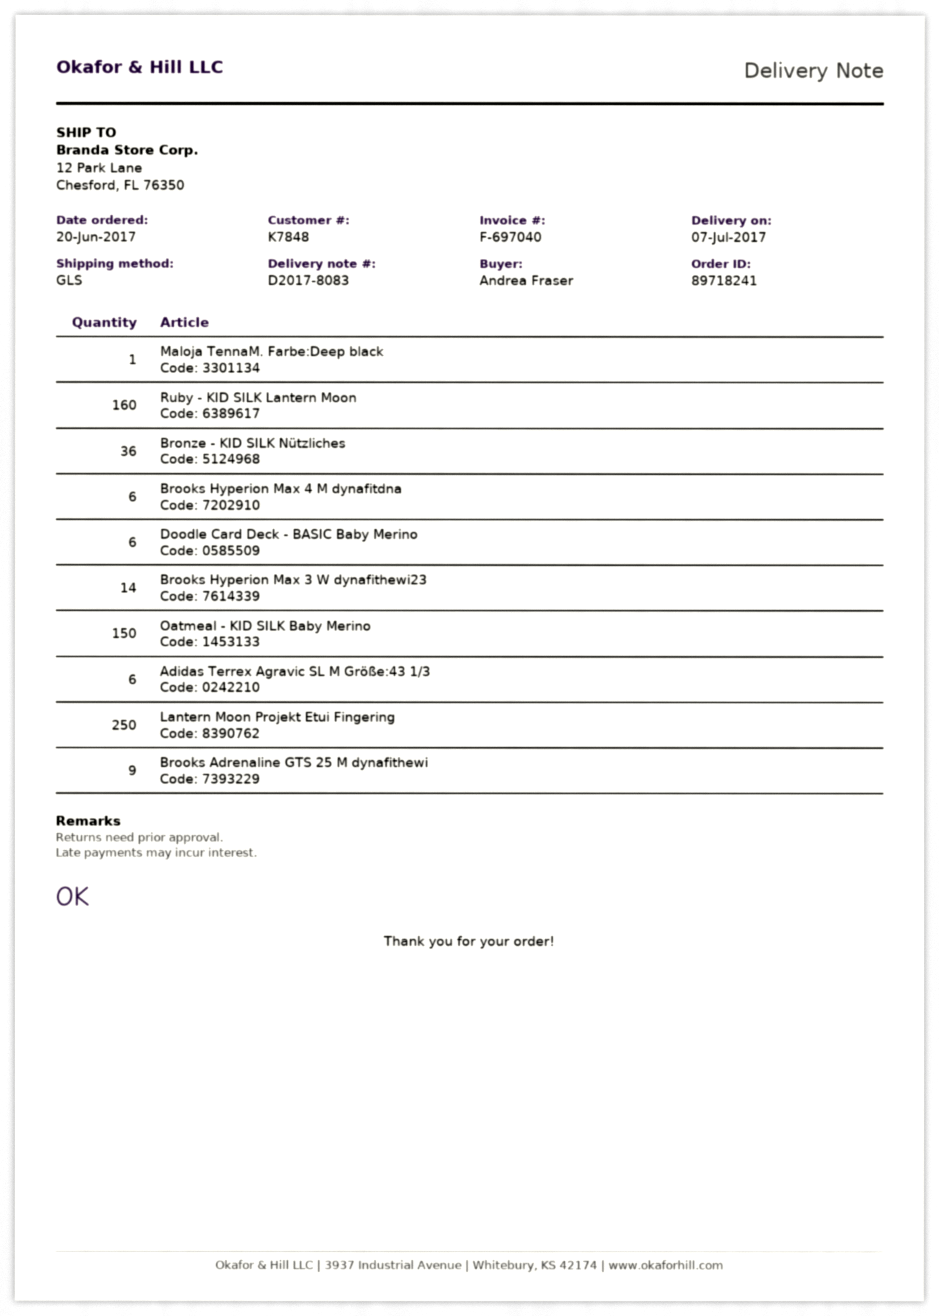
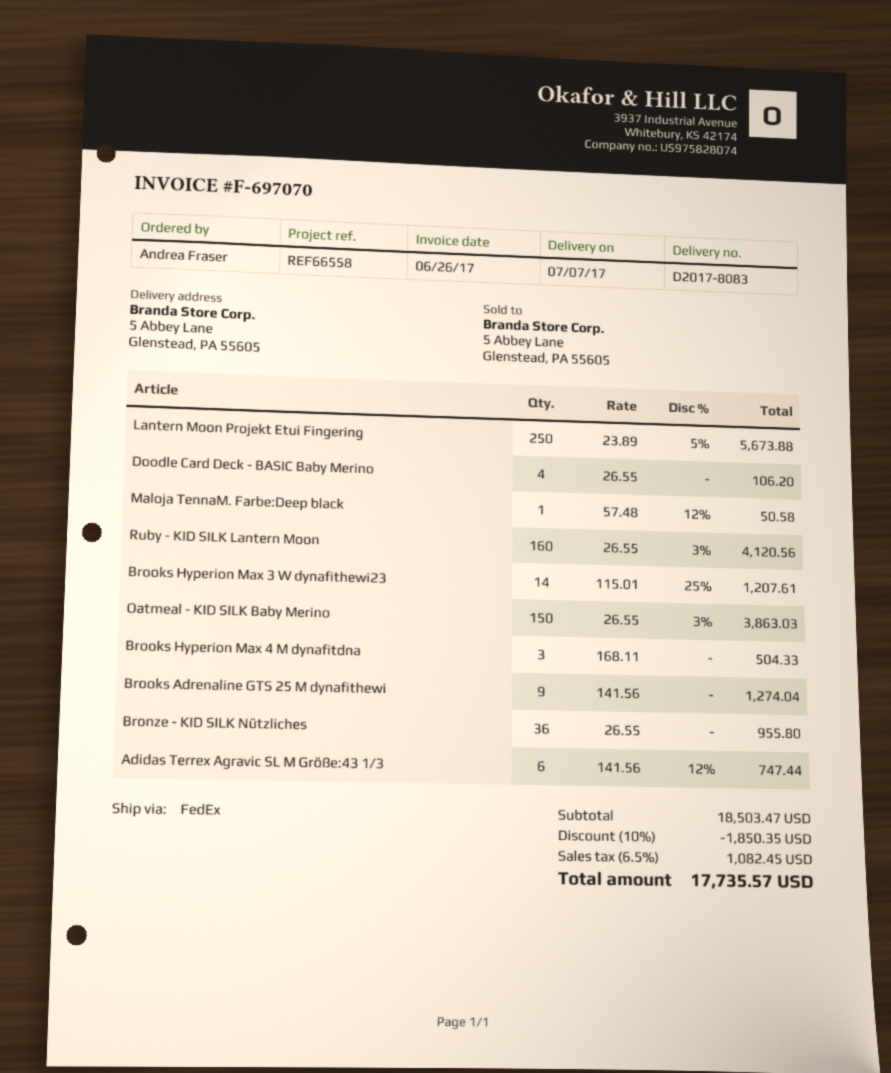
invoice number: F-697040 -> F-697070
shipping method: GLS -> FedEx
ship to: 12 Park Lane, Chesford, FL 76350 -> 5 Abbey Lane, Glenstead, PA 55605
Brooks Hyperion Max 4 M dynafitdna: 6 -> 3
Doodle Card Deck - BASIC Baby Merino: 6 -> 4

